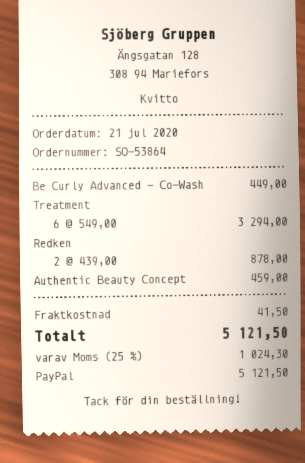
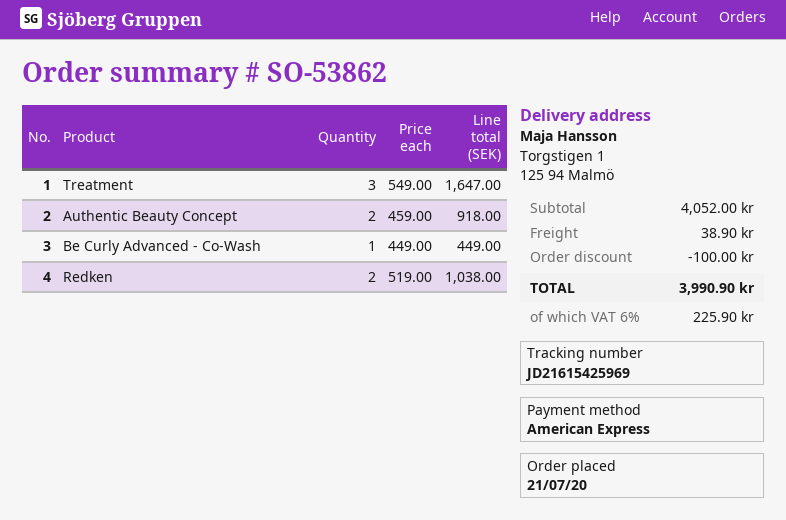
order number: SO-53864 -> SO-53862
payment method: PayPal -> American Express
Treatment: 6 x 549.00 = 3294.00 -> 3 x 549.00 = 1647.00
Redken: 2 x 439.00 = 878.00 -> 2 x 519.00 = 1038.00
Authentic Beauty Concept: 1 x 459.00 = 459.00 -> 2 x 459.00 = 918.00
discount: none -> 100.00
shipping: 41.50 -> 38.90
tax: 25% = 1024.30 -> 6% = 225.90
total: 5121.50 -> 3990.90

